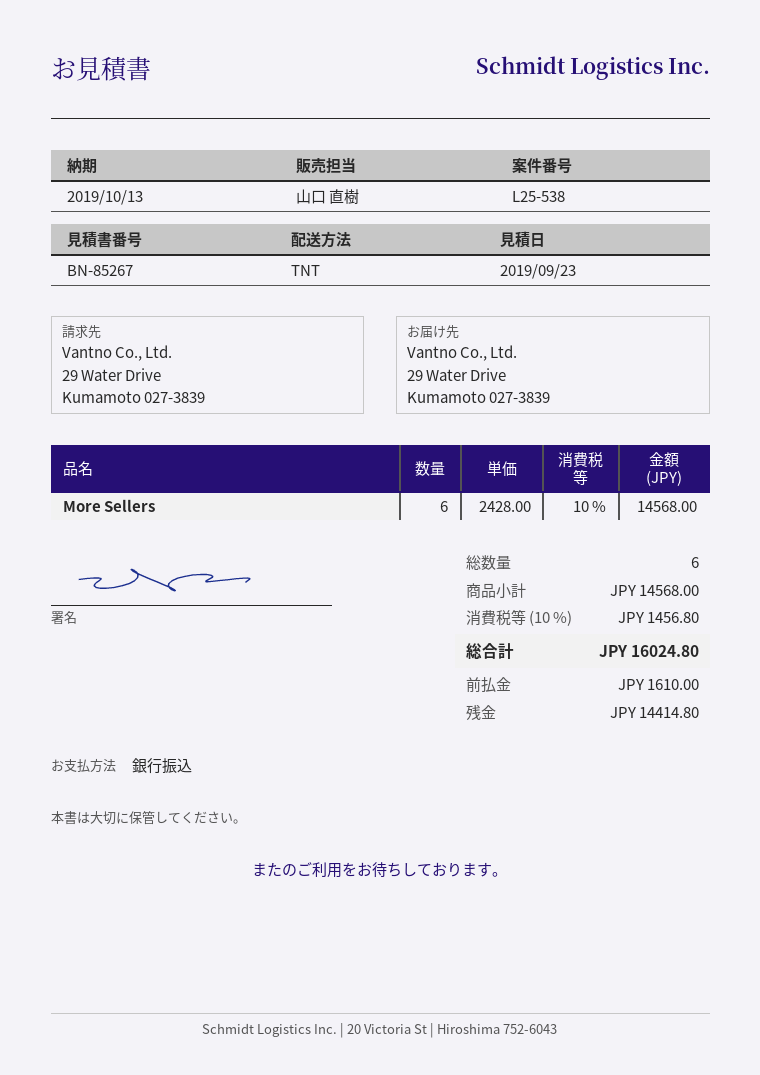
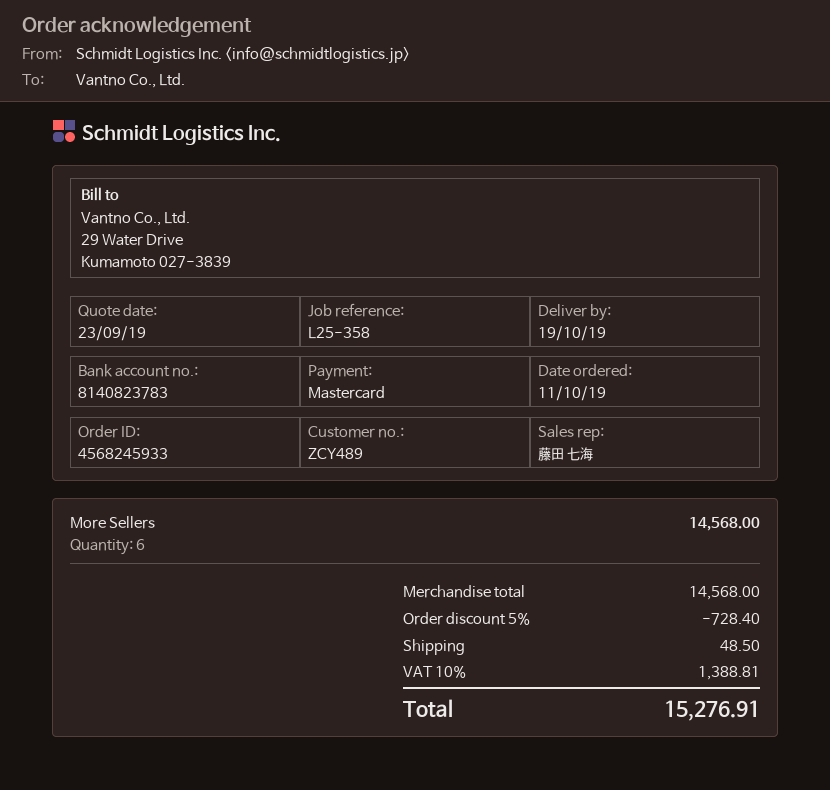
delivery date: 2019-10-13 -> 2019-10-19
reference: L25-538 -> L25-358
sales rep: 山口 直樹 -> 藤田 七海
payment method: bank transfer -> Mastercard
discount: none -> 5% = 728.40
shipping: none -> 48.50
tax: 10% = 1456.80 -> 10% = 1388.81
total: 16024.80 -> 15276.91

